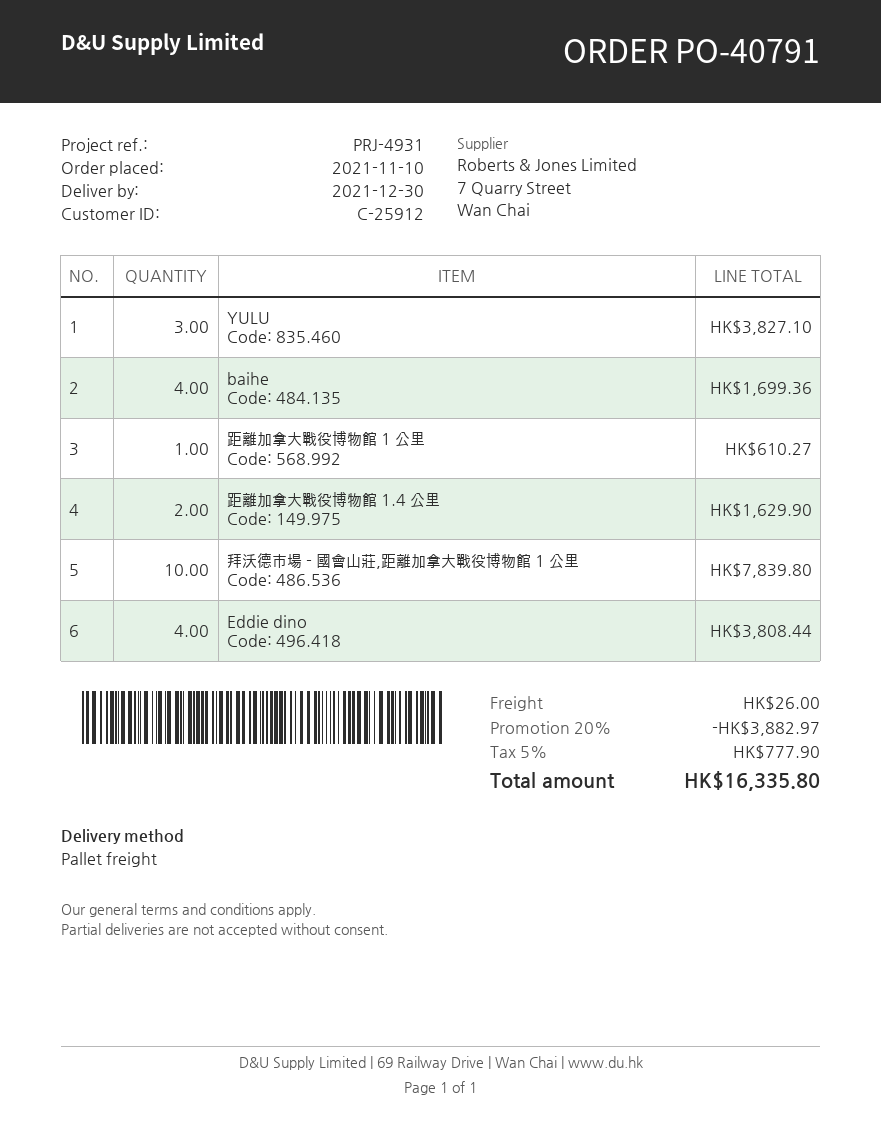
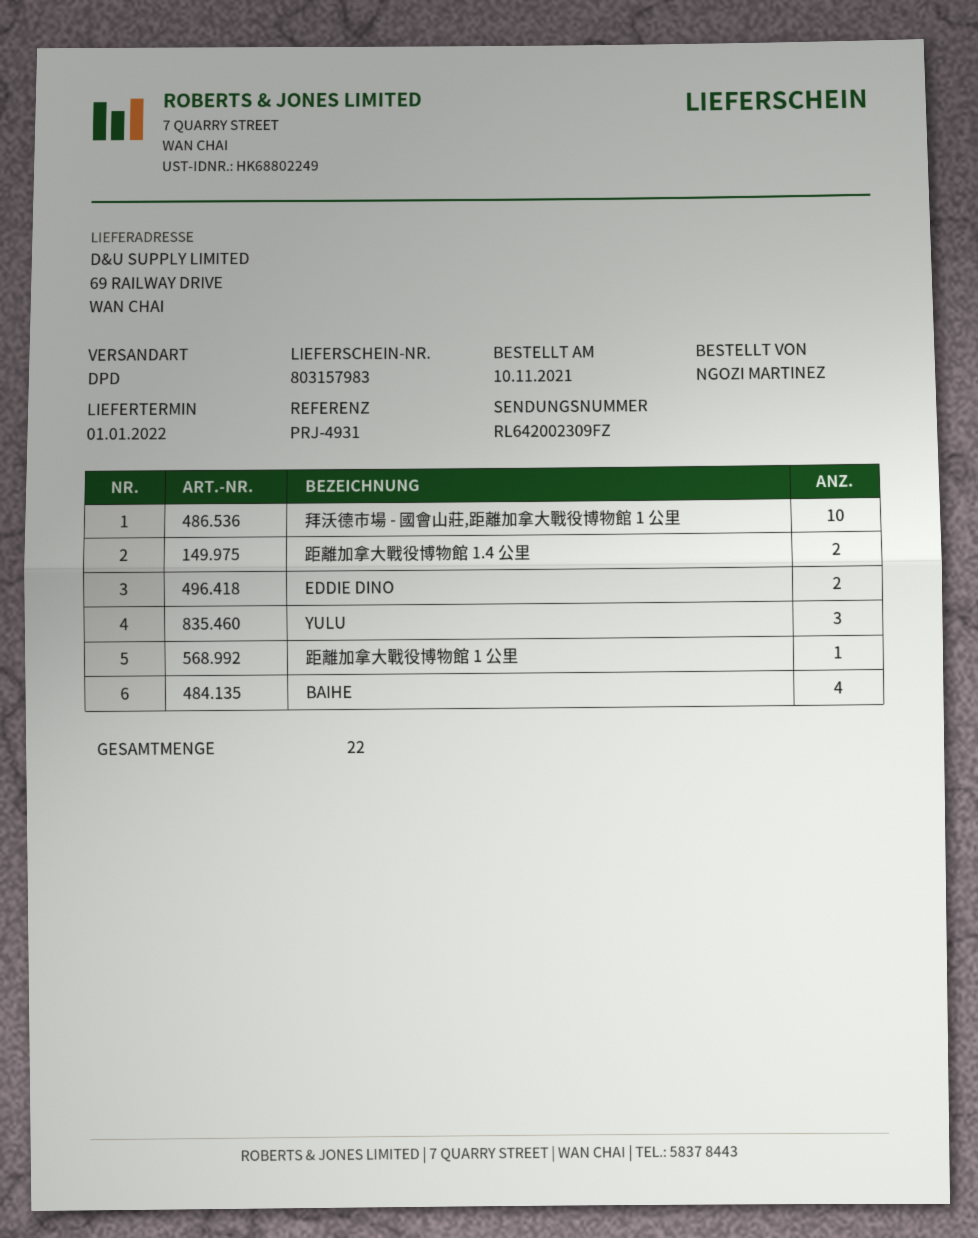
delivery date: 2021-12-30 -> 2022-01-01
shipping method: pallet freight -> DPD
Eddie dino: 4 -> 2

